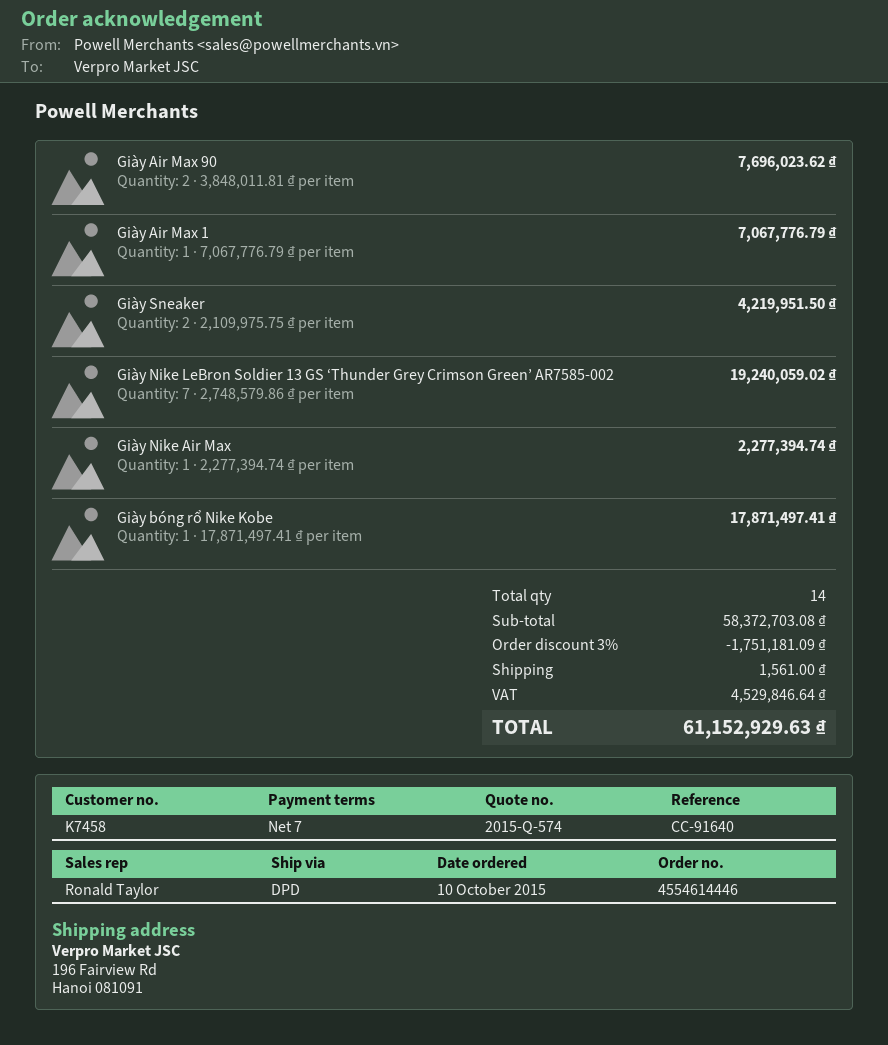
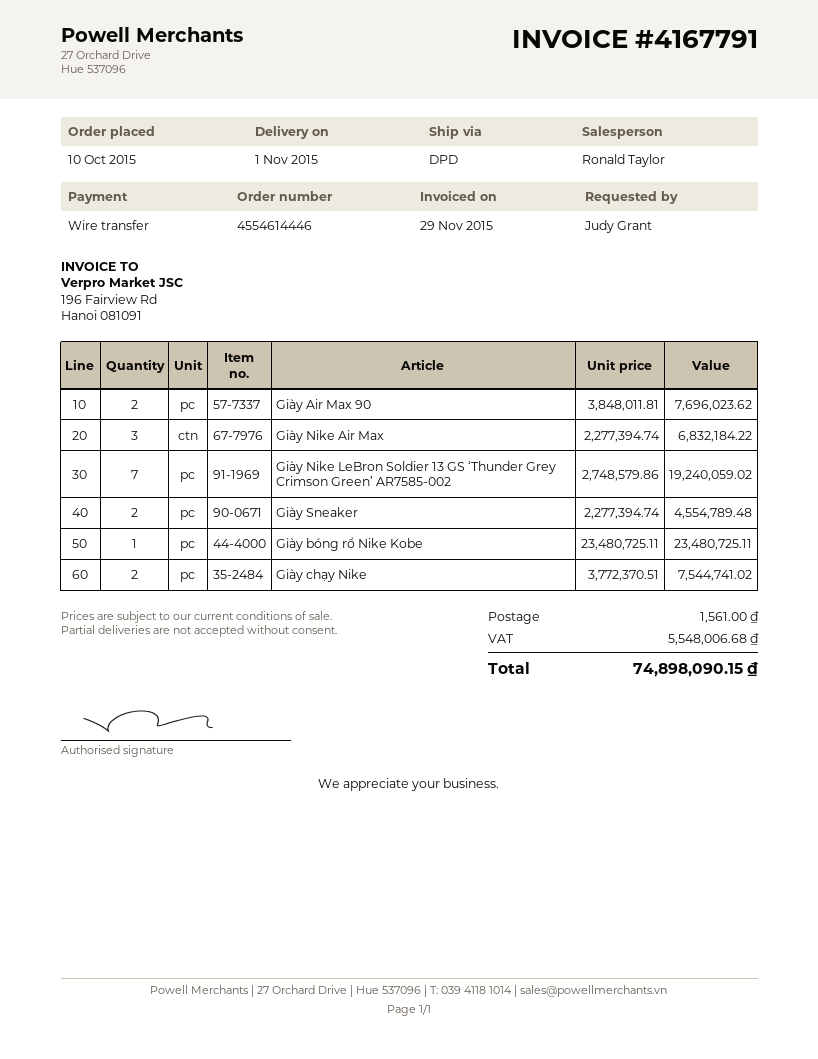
Giày Air Max 1: 1 x 7067776.79 = 7067776.79 -> none
Giày Sneaker: 2 x 2109975.75 = 4219951.50 -> 2 x 2277394.74 = 4554789.48
Giày Nike Air Max: 1 x 2277394.74 = 2277394.74 -> 3 x 2277394.74 = 6832184.22
Giày bóng rổ Nike Kobe: 1 x 17871497.41 = 17871497.41 -> 1 x 23480725.11 = 23480725.11
Giày chạy Nike: none -> 2 x 3772370.51 = 7544741.02
discount: 3% = 1751181.09 -> none
tax: 4529846.64 -> 5548006.68
total: 61152929.63 -> 74898090.15

